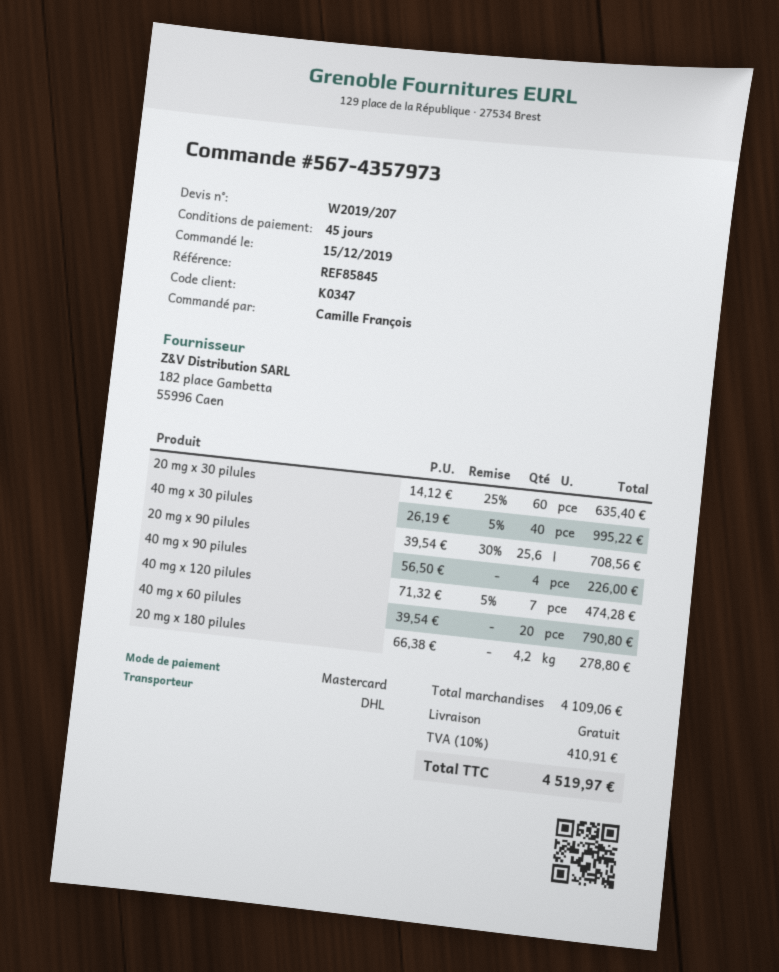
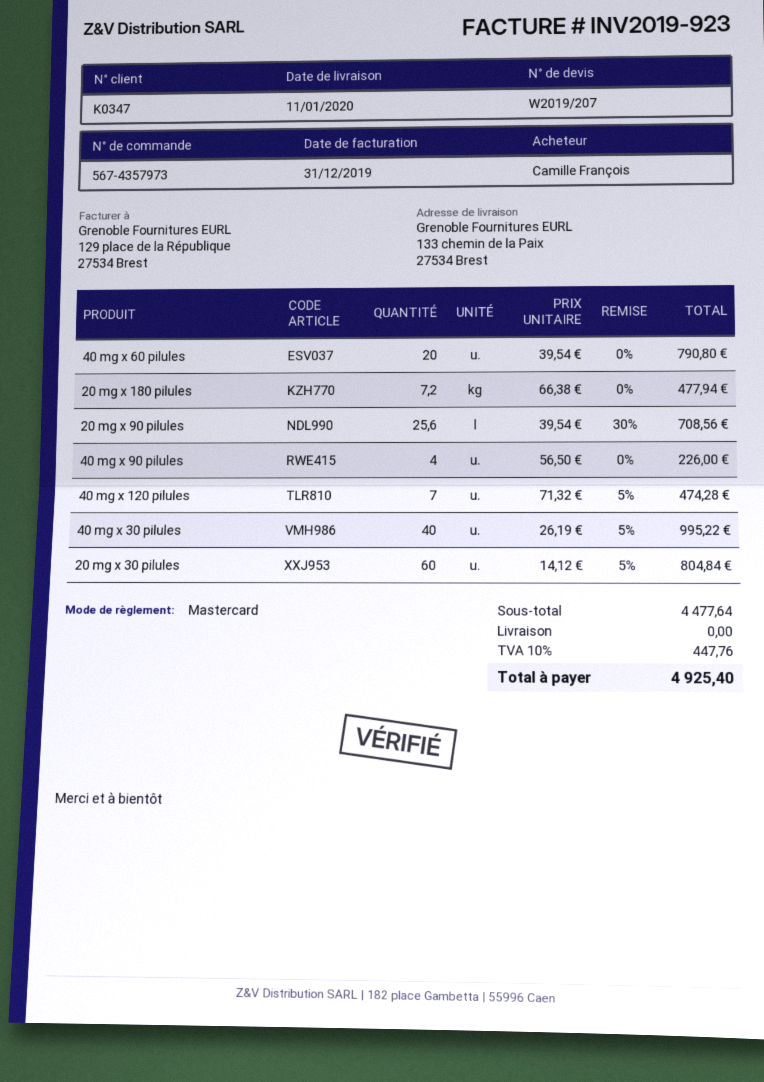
20 mg x 30 pilules: 60 x 14.12 - 25% = 635.40 -> 60 x 14.12 - 5% = 804.84
20 mg x 180 pilules: 4.2 x 66.38 = 278.80 -> 7.2 x 66.38 = 477.94
subtotal: 4109.06 -> 4477.64
tax: 10% = 410.91 -> 10% = 447.76
total: 4519.97 -> 4925.40

